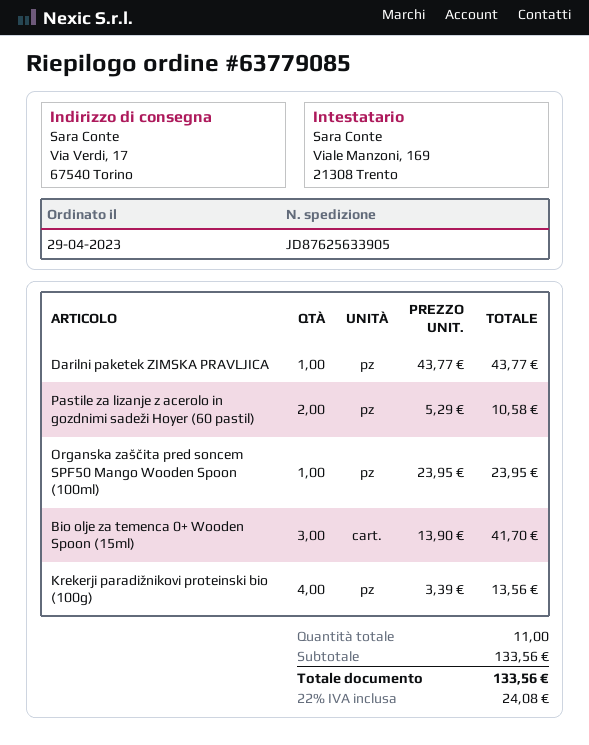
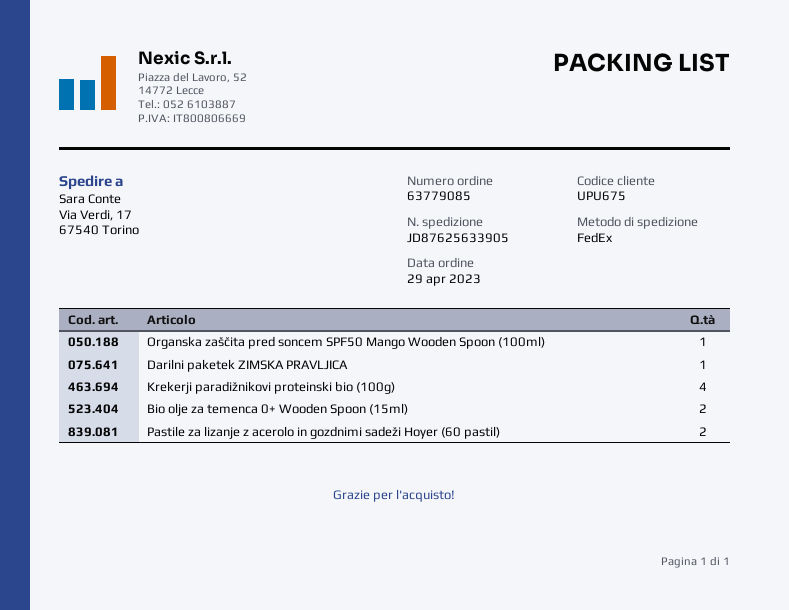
Bio olje za temenca 0+ Wooden Spoon (15ml): 3 -> 2

